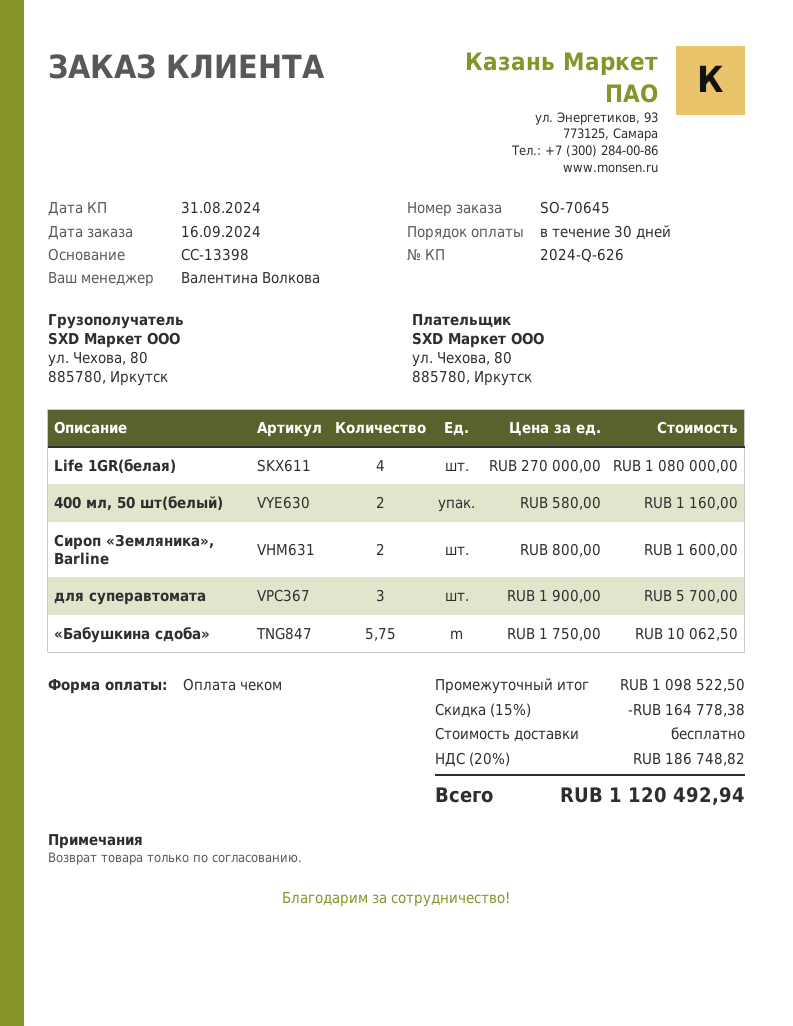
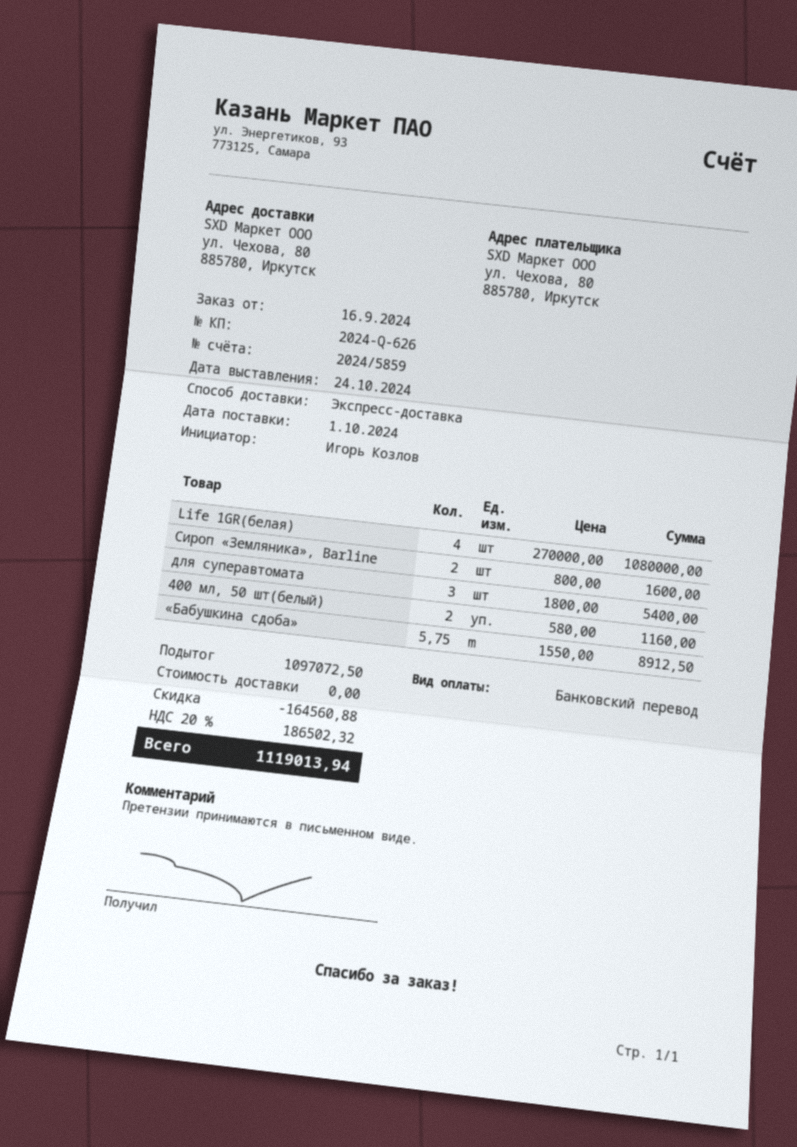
payment method: cheque -> bank transfer
для суперавтомата: 3 x 1900.00 = 5700.00 -> 3 x 1800.00 = 5400.00
«Бабушкина сдоба»: 5.75 x 1750.00 = 10062.50 -> 5.75 x 1550.00 = 8912.50
subtotal: 1098522.50 -> 1097072.50
discount: 164778.38 -> 164560.88
tax: 20% = 186748.82 -> 20% = 186502.32
total: 1120492.94 -> 1119013.94

